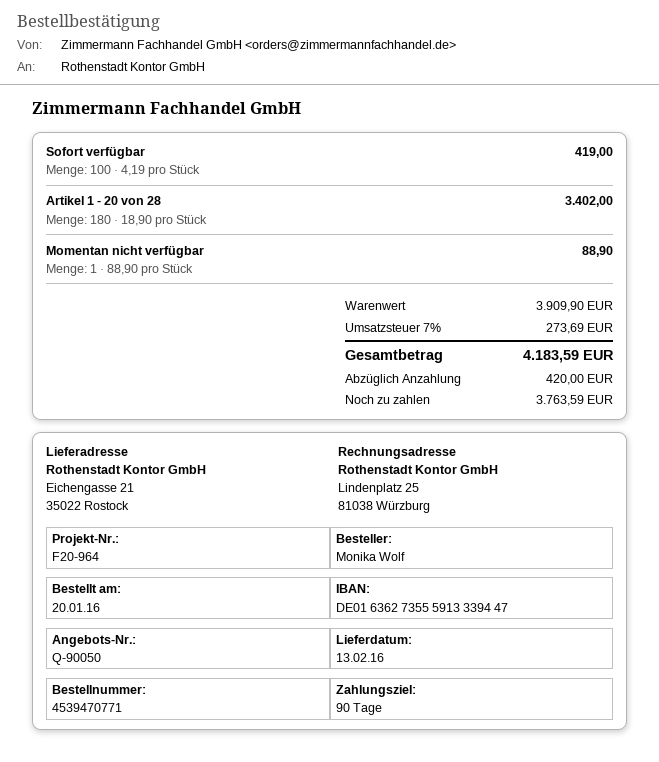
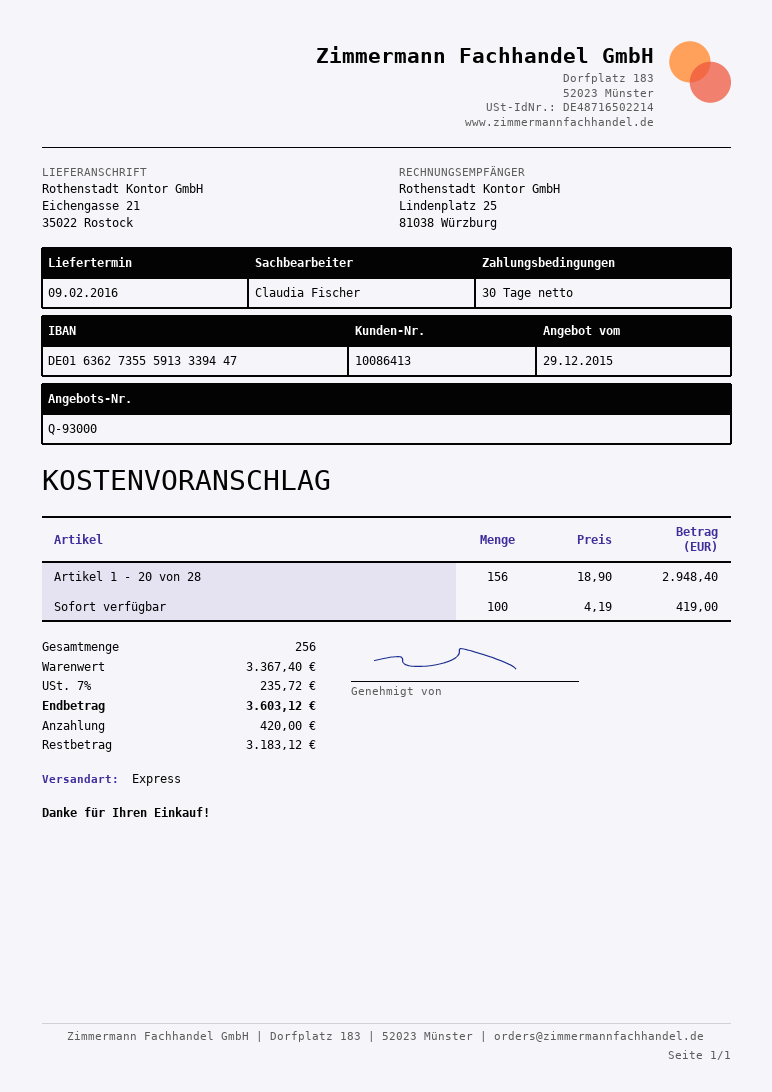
quote number: Q-90050 -> Q-93000
delivery date: 2016-02-13 -> 2016-02-09
payment terms: 90 days -> 30 days
Artikel 1 - 20 von 28: 180 x 18.90 = 3402.00 -> 156 x 18.90 = 2948.40
Momentan nicht verfügbar: 1 x 88.90 = 88.90 -> none
subtotal: 3909.90 -> 3367.40
tax: 7% = 273.69 -> 7% = 235.72
total: 4183.59 -> 3603.12
balance: 3763.59 -> 3183.12

